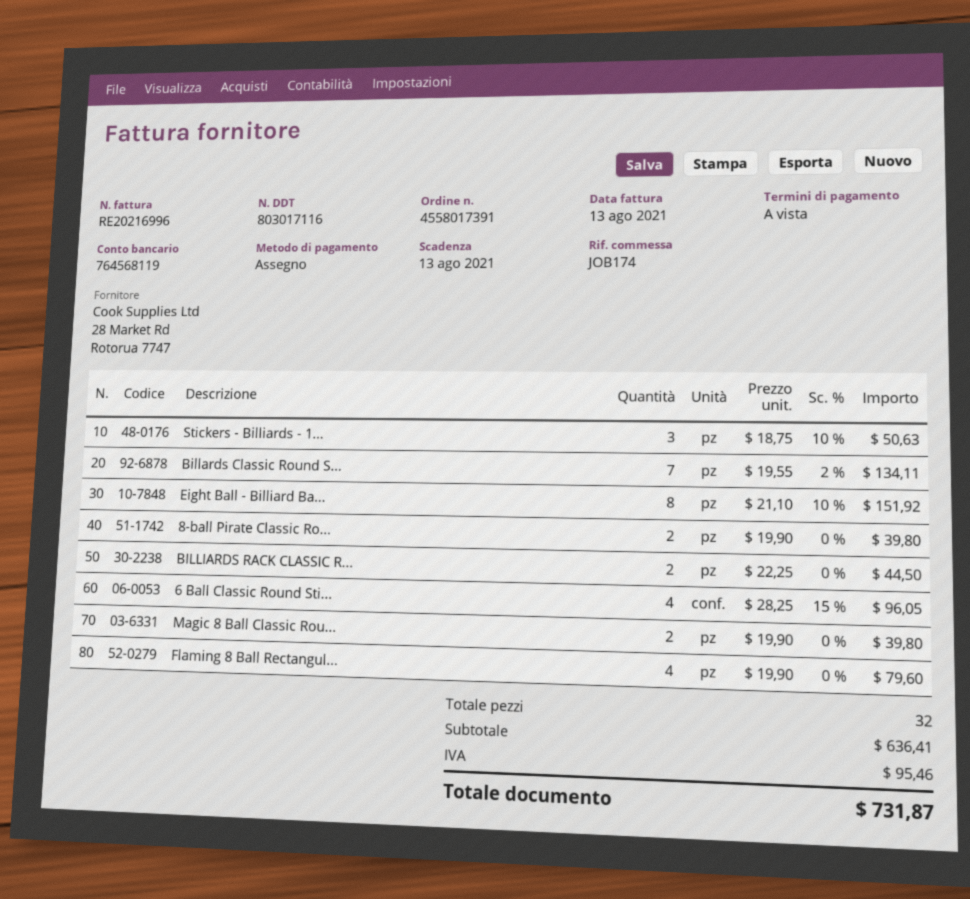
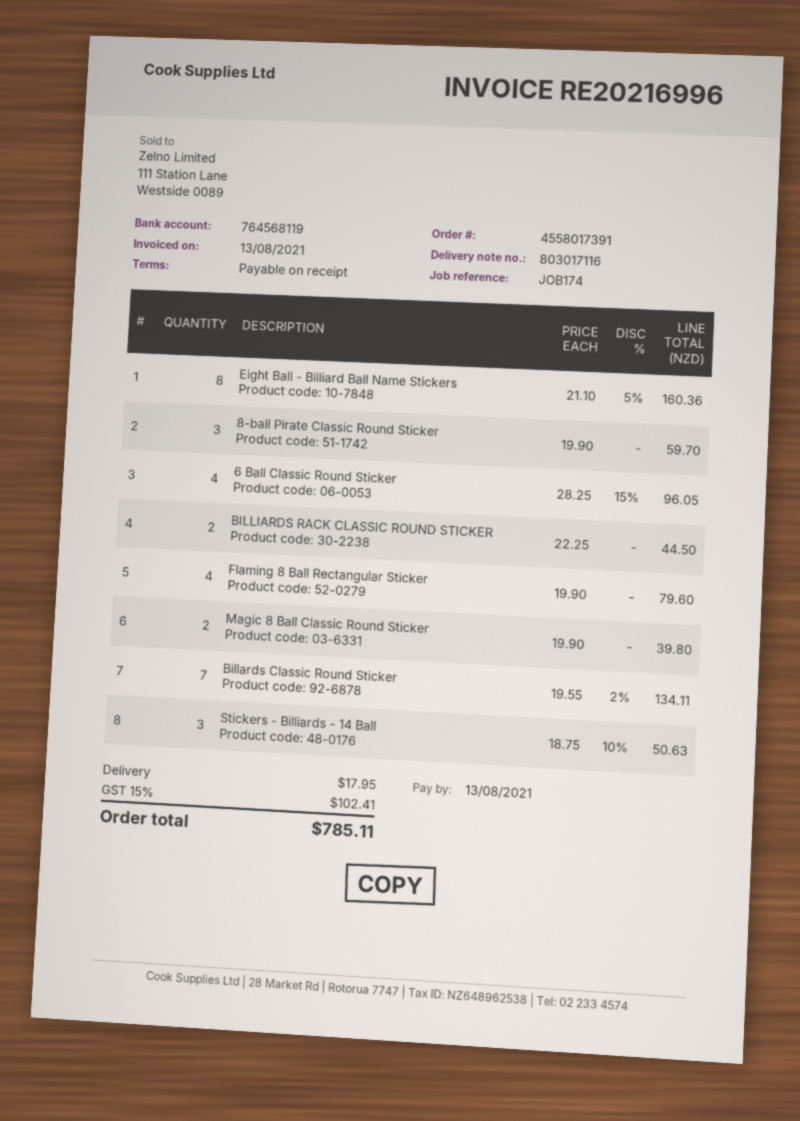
Eight Ball - Billiard Ba...: 8 x 21.10 - 10% = 151.92 -> 8 x 21.10 - 5% = 160.36
8-ball Pirate Classic Ro...: 2 x 19.90 = 39.80 -> 3 x 19.90 = 59.70
shipping: none -> 17.95
tax: 95.46 -> 102.41
total: 731.87 -> 785.11

